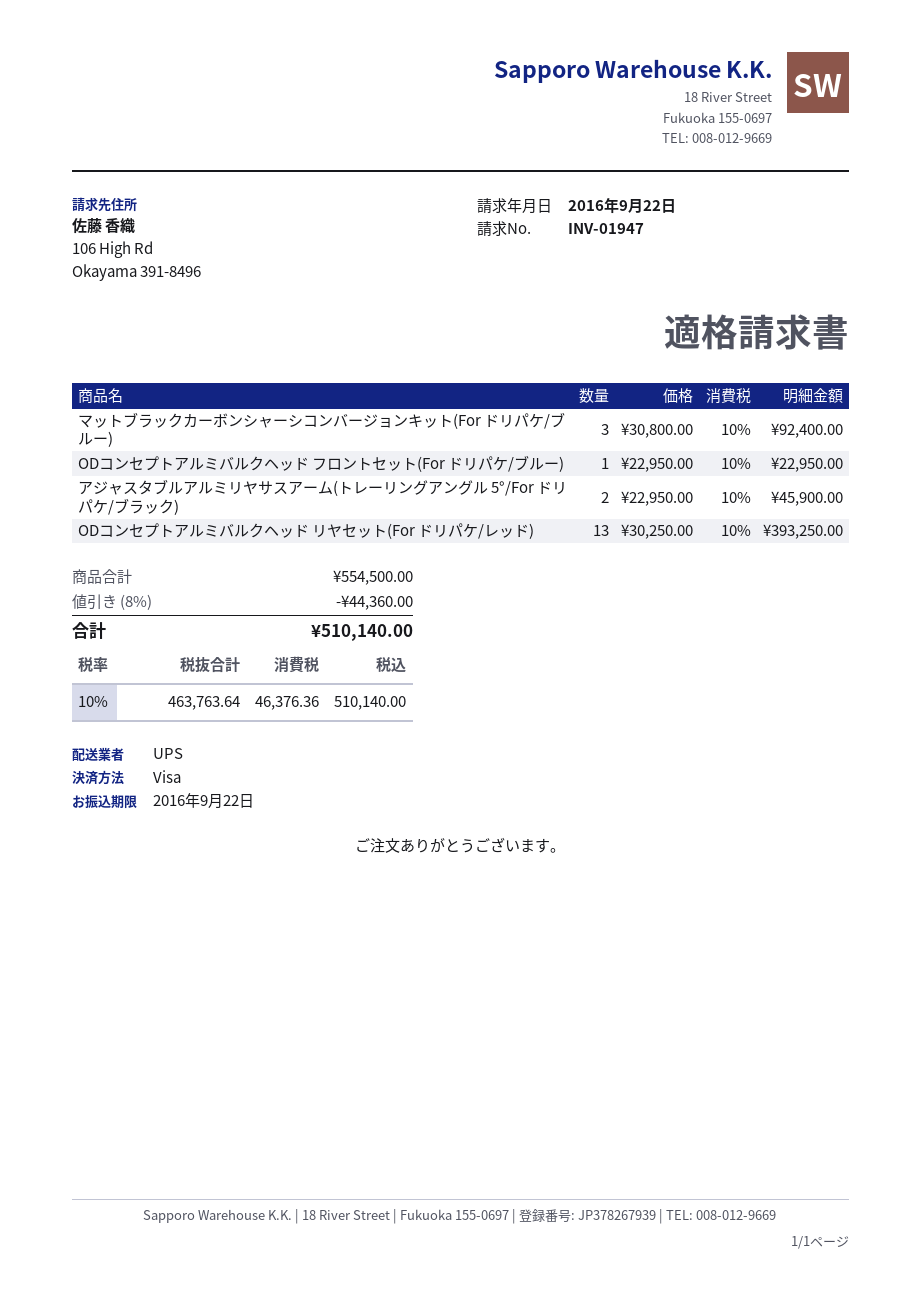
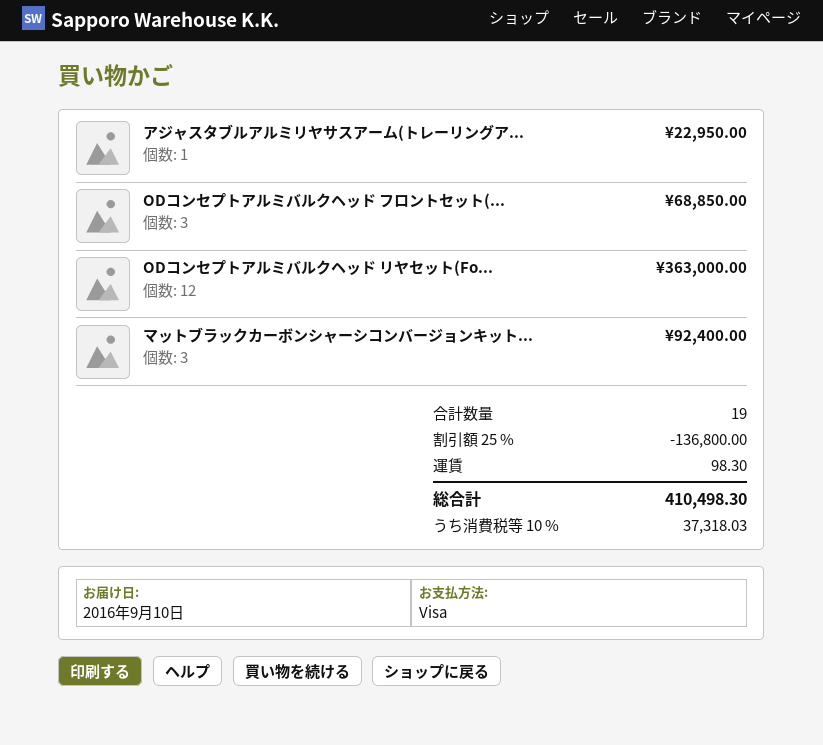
ODコンセプトアルミバルクヘッド フロントセット(For ドリパケ/ブルー): 1 for 22950.00 -> 3 for 68850.00
アジャスタブルアルミリヤサスアーム(トレーリングアングル 5°/For ドリパケ/ブラック): 2 for 45900.00 -> 1 for 22950.00
ODコンセプトアルミバルクヘッド リヤセット(For ドリパケ/レッド): 13 for 393250.00 -> 12 for 363000.00
discount: 8% = 44360.00 -> 25% = 136800.00
shipping: none -> 98.30
tax: 10% = 46376.36 -> 10% = 37318.03
total: 510140.00 -> 410498.30

